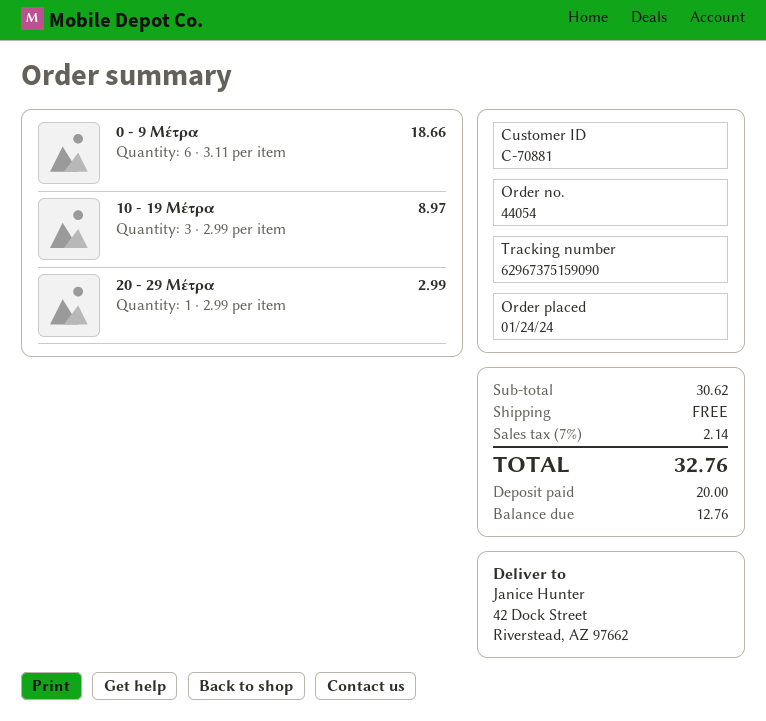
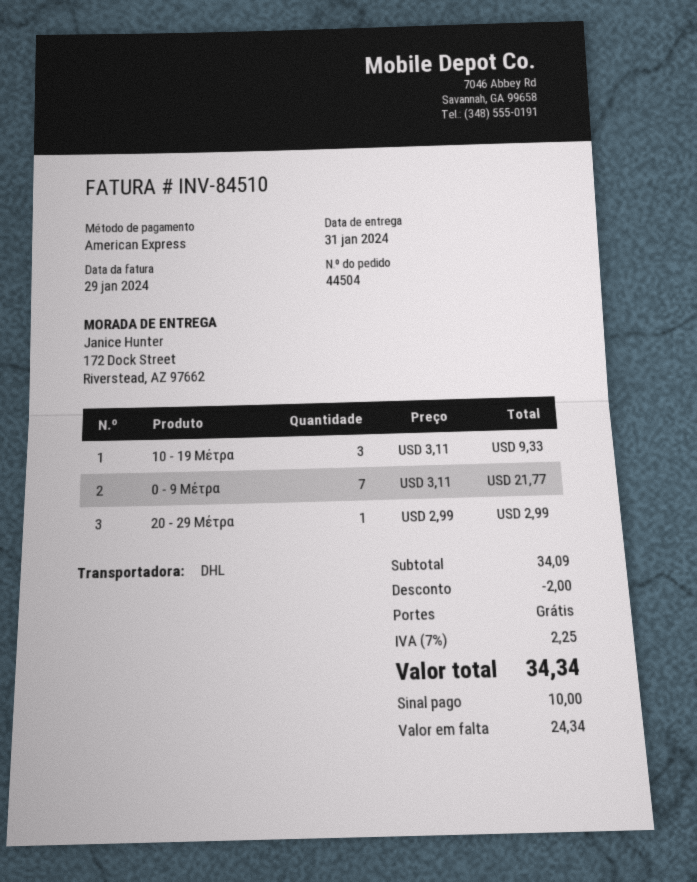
order number: 44054 -> 44504
ship to: 42 Dock Street, Riverstead, AZ 97662 -> 172 Dock Street, Riverstead, AZ 97662
0 - 9 Μέτρα: 6 x 3.11 = 18.66 -> 7 x 3.11 = 21.77
10 - 19 Μέτρα: 3 x 2.99 = 8.97 -> 3 x 3.11 = 9.33
subtotal: 30.62 -> 34.09
discount: none -> 2.00
tax: 7% = 2.14 -> 7% = 2.25
total: 32.76 -> 34.34
deposit: 20.00 -> 10.00
balance: 12.76 -> 24.34

